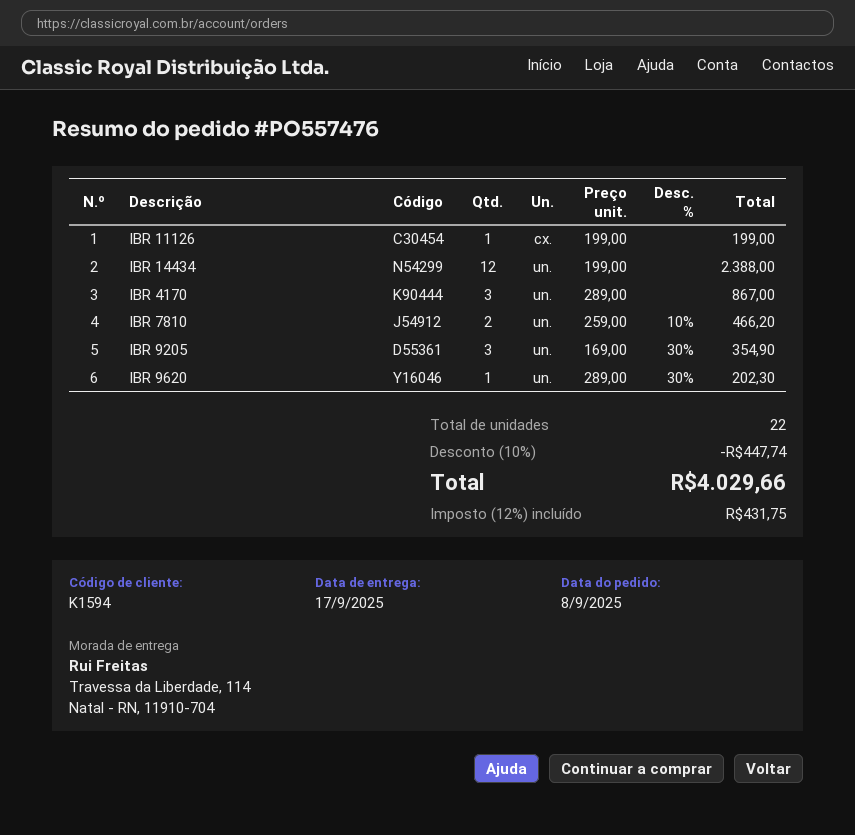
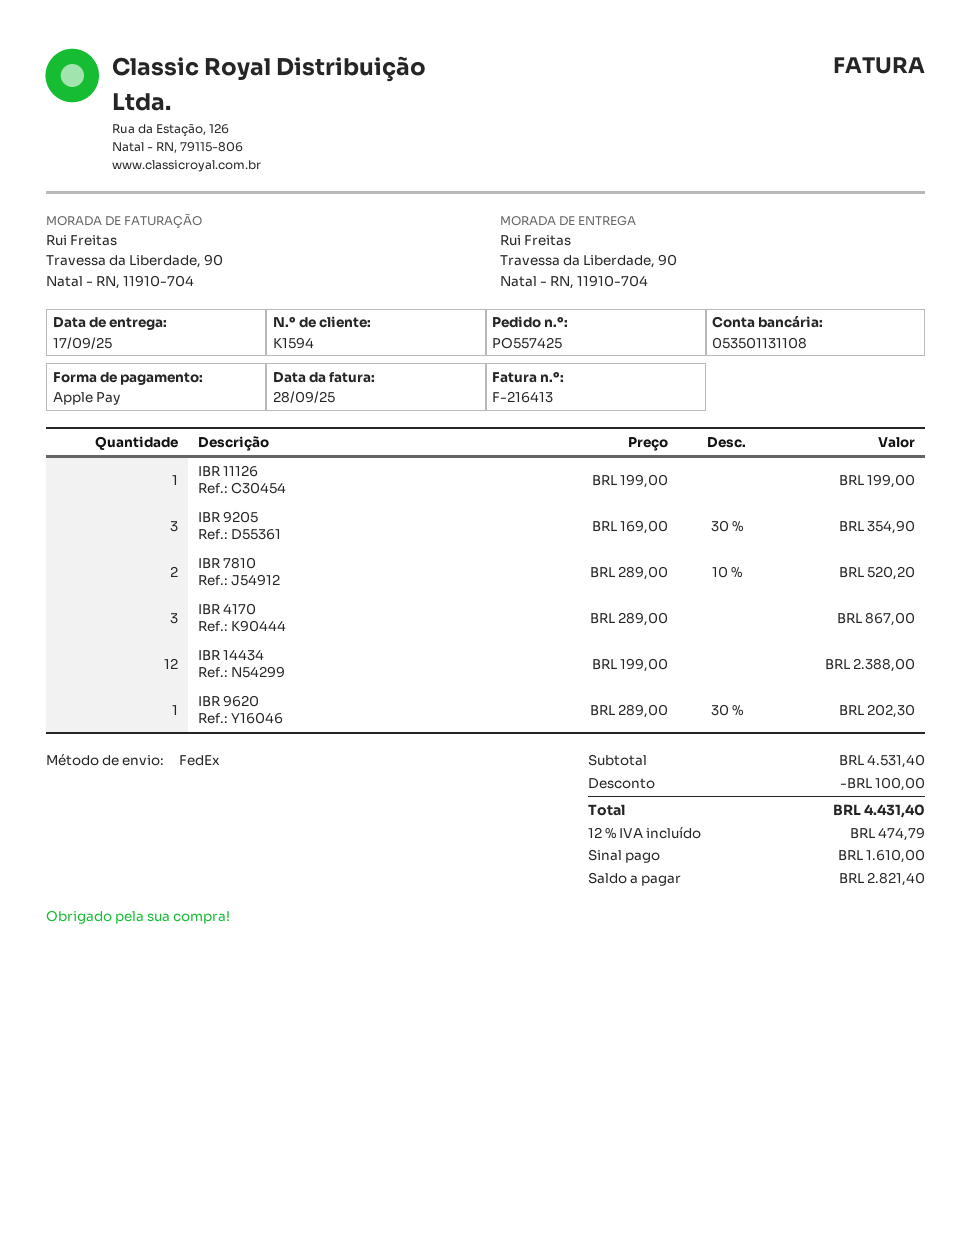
order number: PO557476 -> PO557425
ship to: Travessa da Liberdade, 114, Natal - RN, 11910-704 -> Travessa da Liberdade, 90, Natal - RN, 11910-704
IBR 7810: 2 x 259.00 - 10% = 466.20 -> 2 x 289.00 - 10% = 520.20
discount: 447.74 -> 100.00
tax: 12% = 431.75 -> 12% = 474.79
total: 4029.66 -> 4431.40

